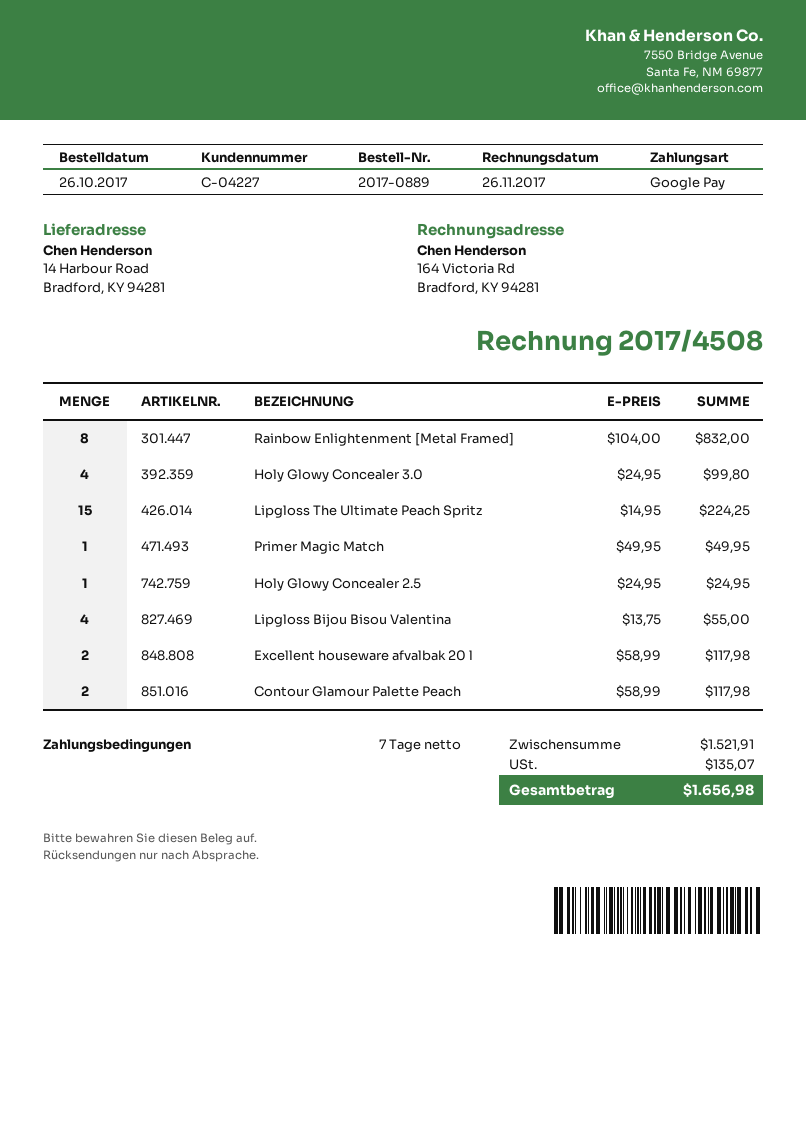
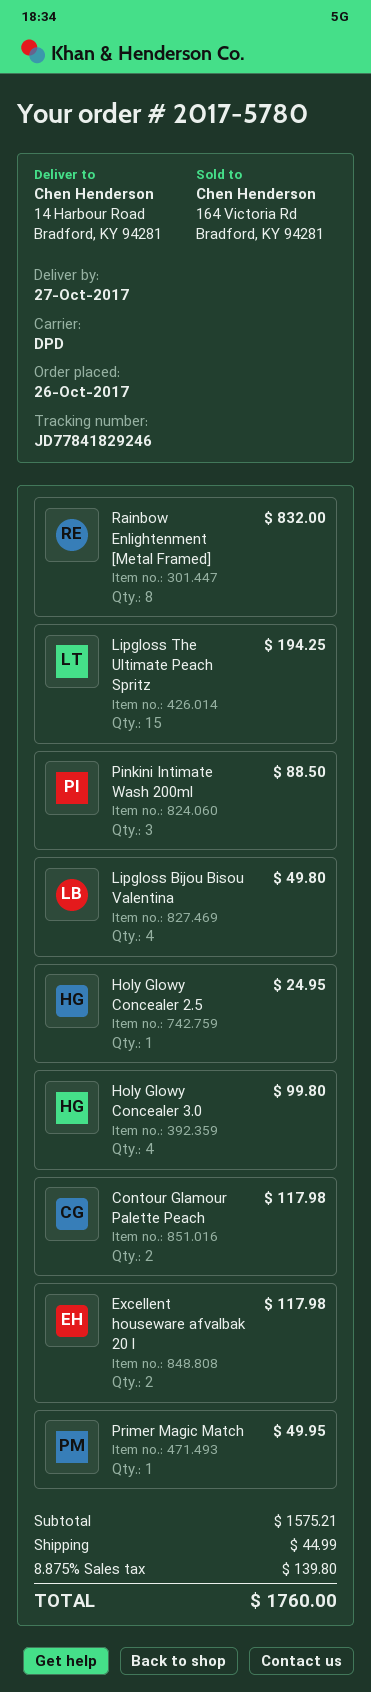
order number: 2017-0889 -> 2017-5780
Lipgloss The Ultimate Peach Spritz: 15 for 224.25 -> 15 for 194.25
Lipgloss Bijou Bisou Valentina: 4 for 55.00 -> 4 for 49.80
Pinkini Intimate Wash 200ml: none -> 3 for 88.50
subtotal: 1521.91 -> 1575.21
shipping: none -> 44.99
tax: 135.07 -> 139.80
total: 1656.98 -> 1760.00

